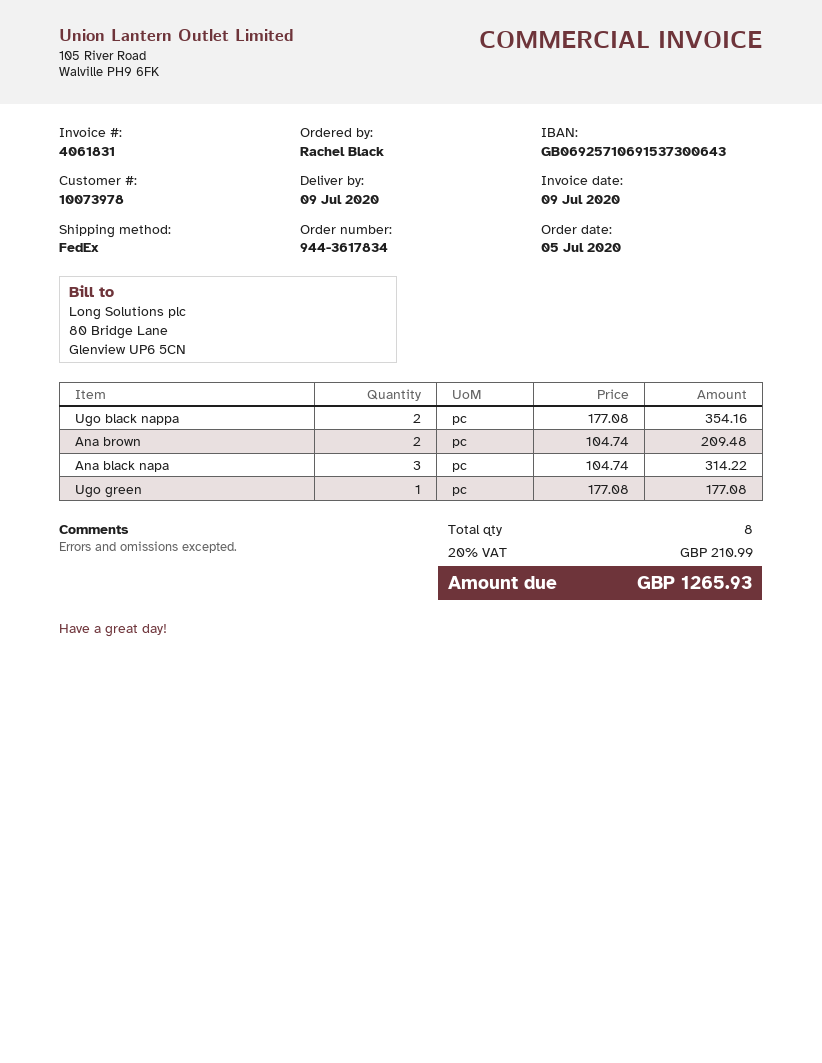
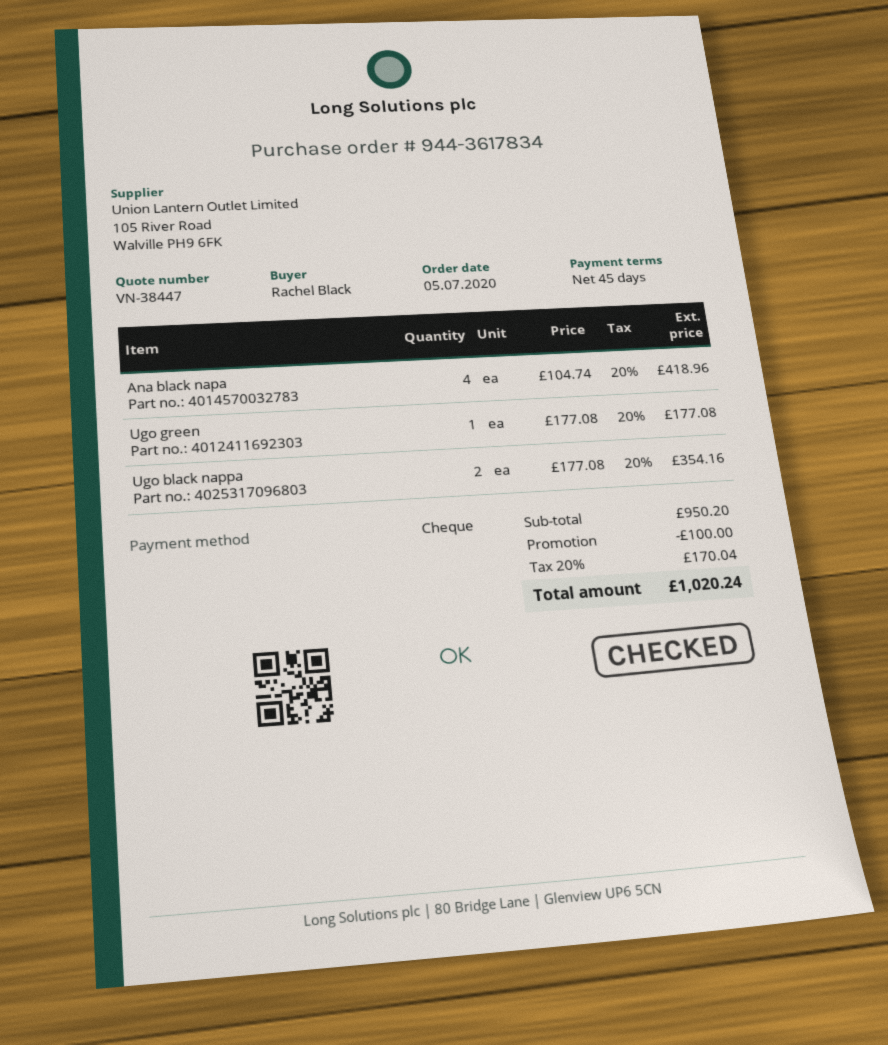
Ana brown: 2 x 104.74 = 209.48 -> none
Ana black napa: 3 x 104.74 = 314.22 -> 4 x 104.74 = 418.96
discount: none -> 100.00
tax: 20% = 210.99 -> 20% = 170.04
total: 1265.93 -> 1020.24

